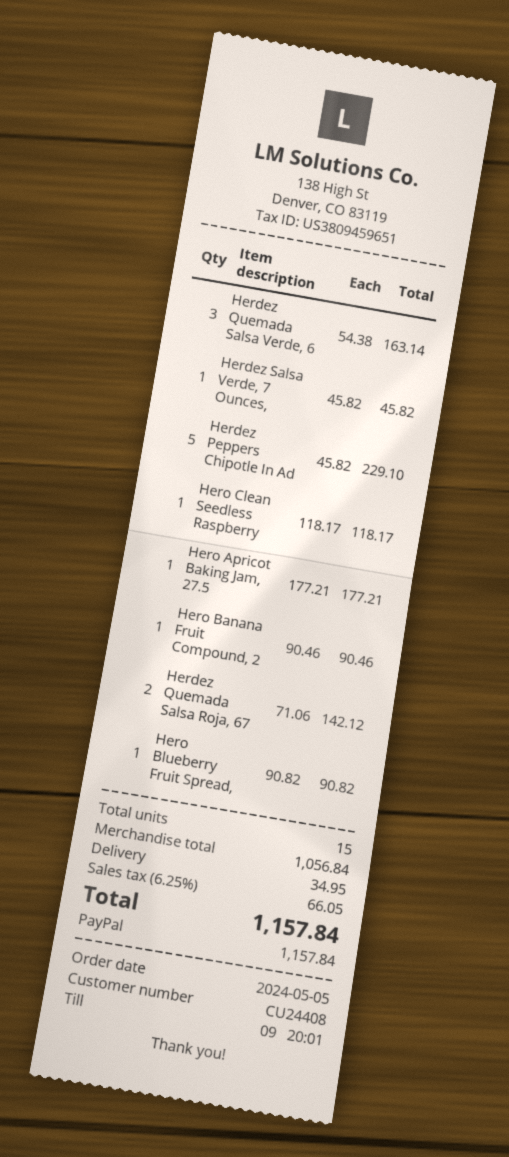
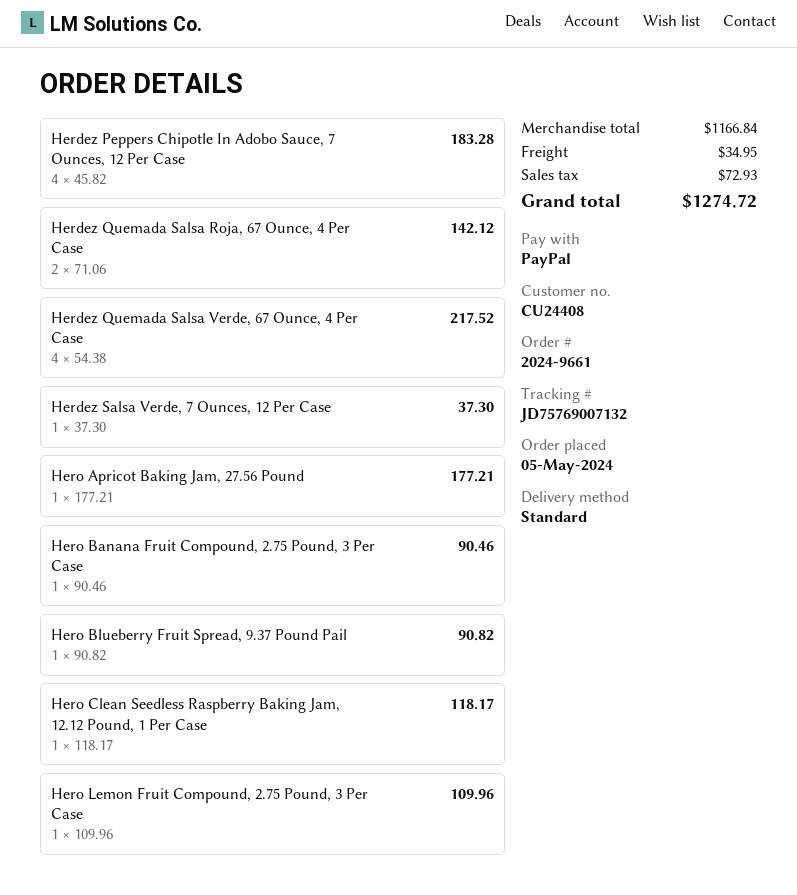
Herdez Quemada Salsa Verde, 6: 3 x 54.38 = 163.14 -> 4 x 54.38 = 217.52
Herdez Salsa Verde, 7 Ounces,: 1 x 45.82 = 45.82 -> 1 x 37.30 = 37.30
Herdez Peppers Chipotle In Ad: 5 x 45.82 = 229.10 -> 4 x 45.82 = 183.28
Hero Lemon Fruit Compound, 2.75 Pound, 3 Per Case: none -> 1 x 109.96 = 109.96
subtotal: 1056.84 -> 1166.84
tax: 66.05 -> 72.93
total: 1157.84 -> 1274.72

